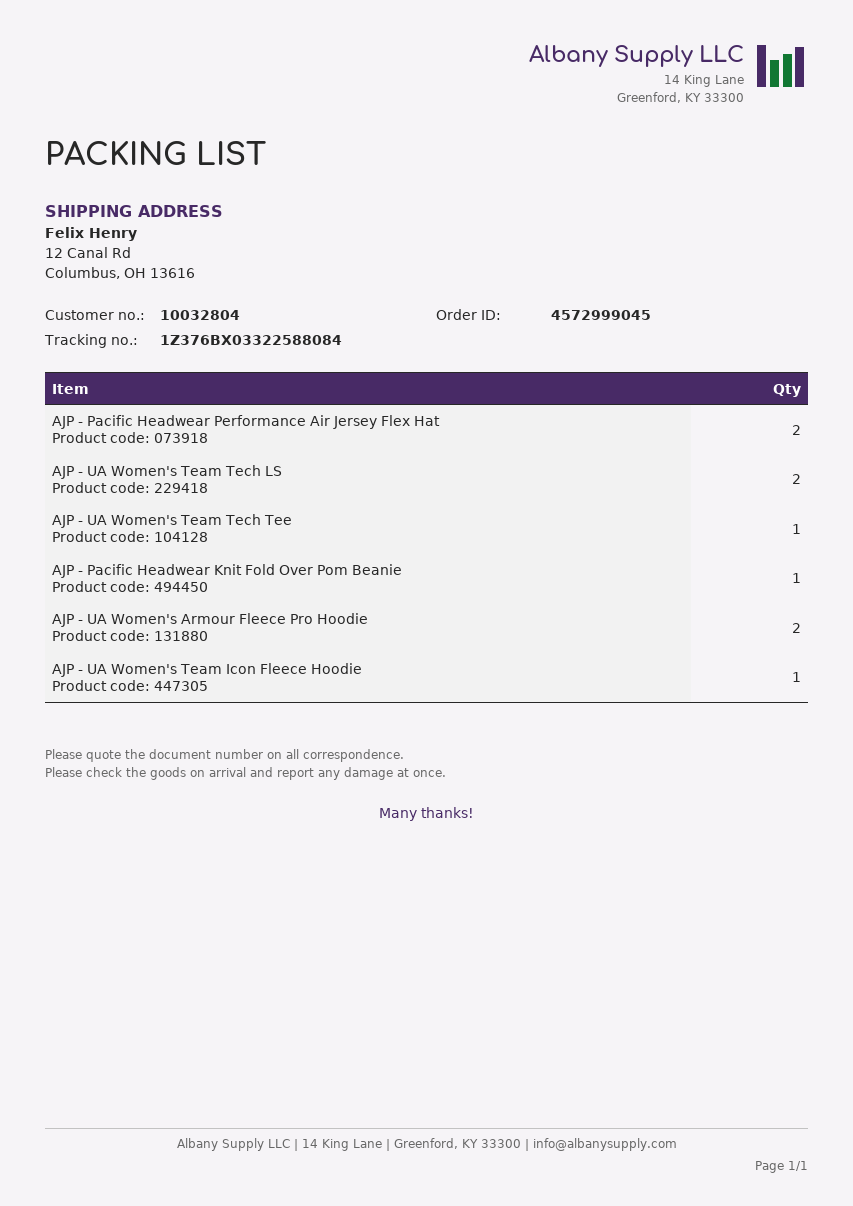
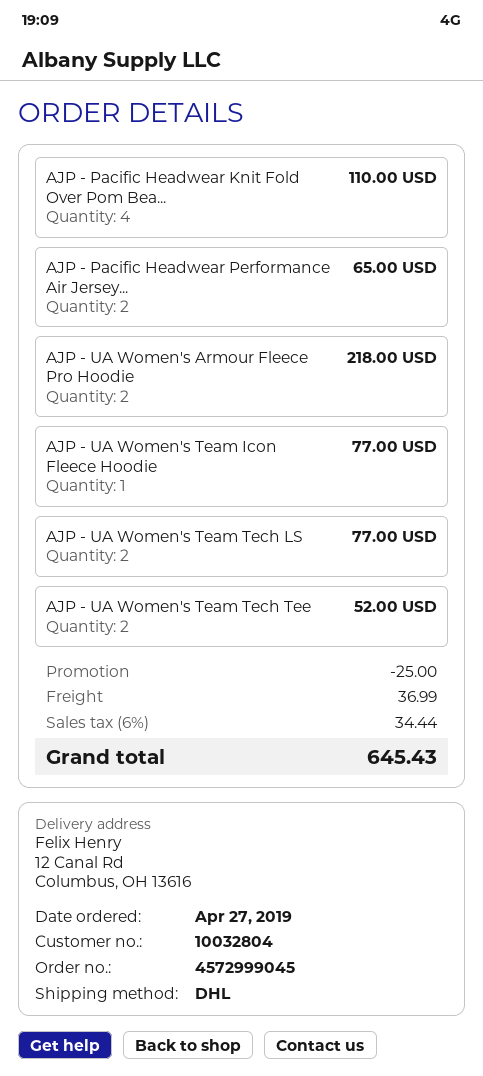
AJP - UA Women's Team Tech Tee: 1 -> 2
AJP - Pacific Headwear Knit Fold Over Pom Beanie: 1 -> 4

